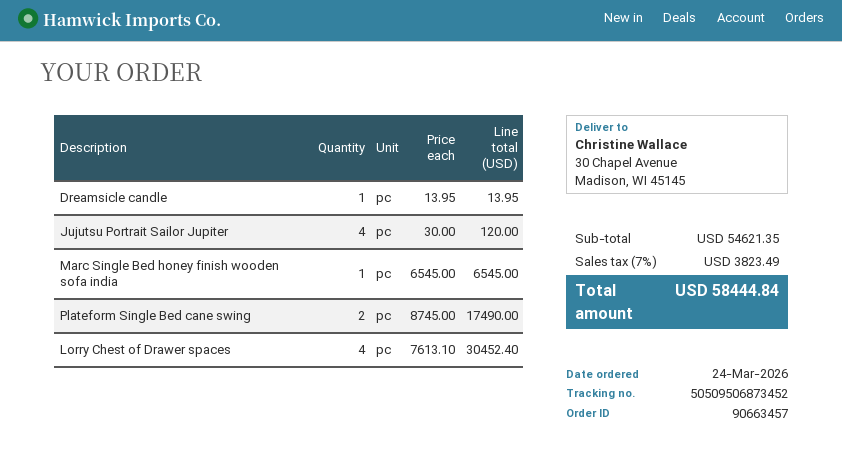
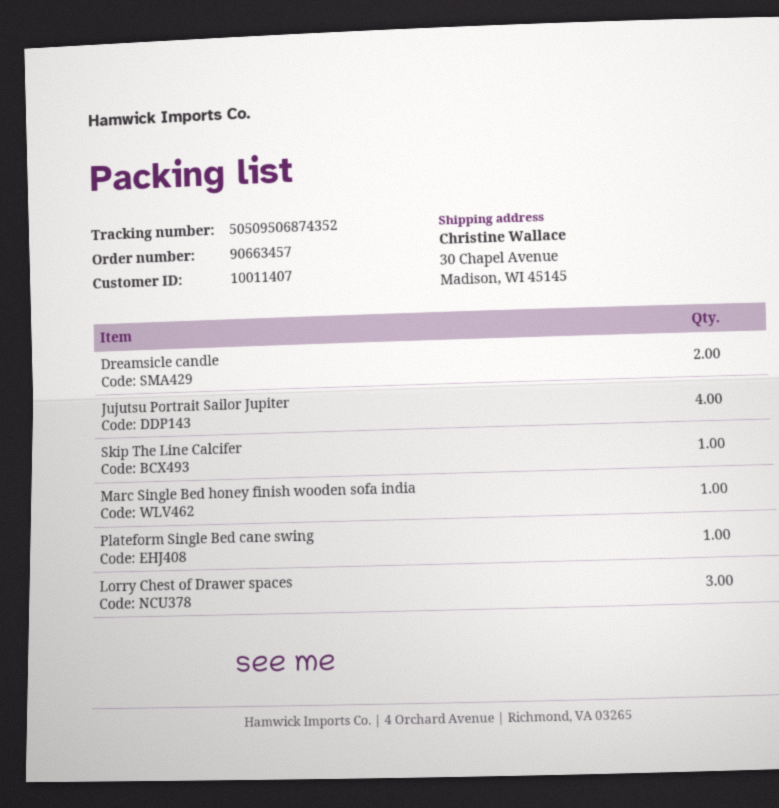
tracking number: 50509506873452 -> 50509506874352
Dreamsicle candle: 1 -> 2
Plateform Single Bed cane swing: 2 -> 1
Lorry Chest of Drawer spaces: 4 -> 3
Skip The Line Calcifer: none -> 1

